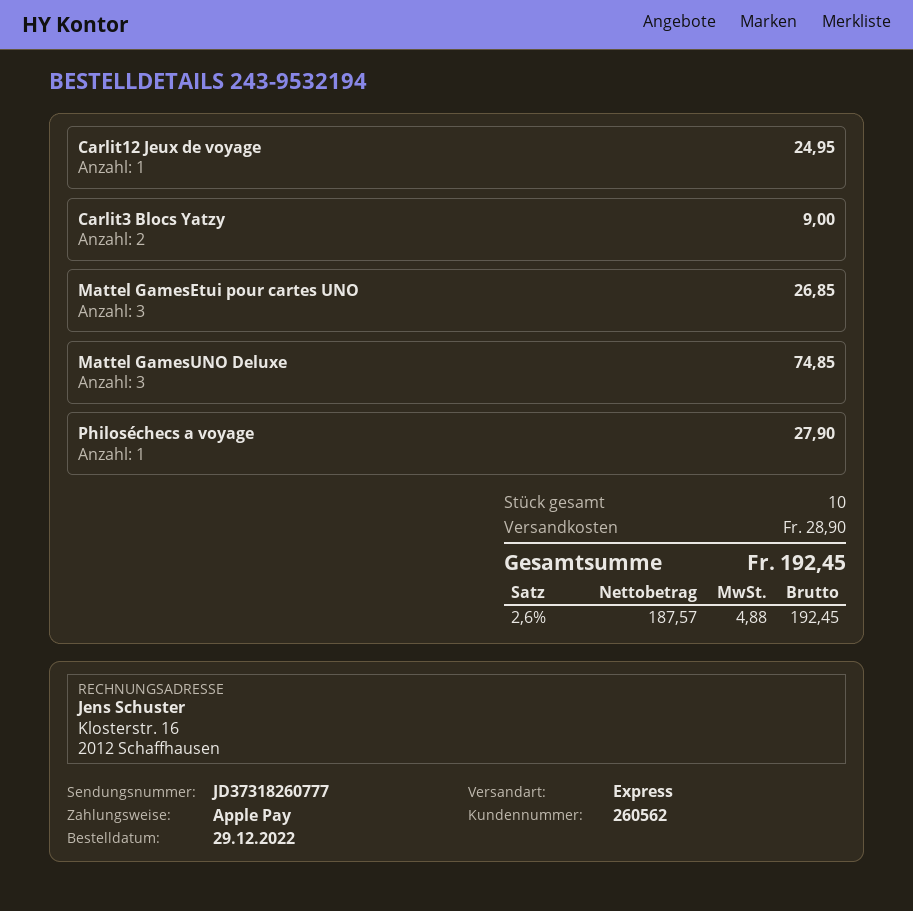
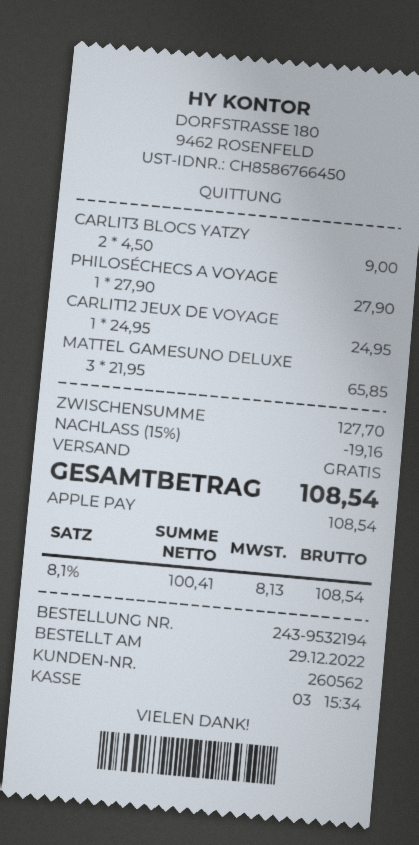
Mattel GamesEtui pour cartes UNO: 3 for 26.85 -> none
Mattel GamesUNO Deluxe: 3 for 74.85 -> 3 for 65.85
discount: none -> 15% = 19.16
shipping: 28.90 -> 0.00
net: 187.57 -> 100.41
tax: 2.6% = 4.88 -> 8.1% = 8.13
total: 192.45 -> 108.54

